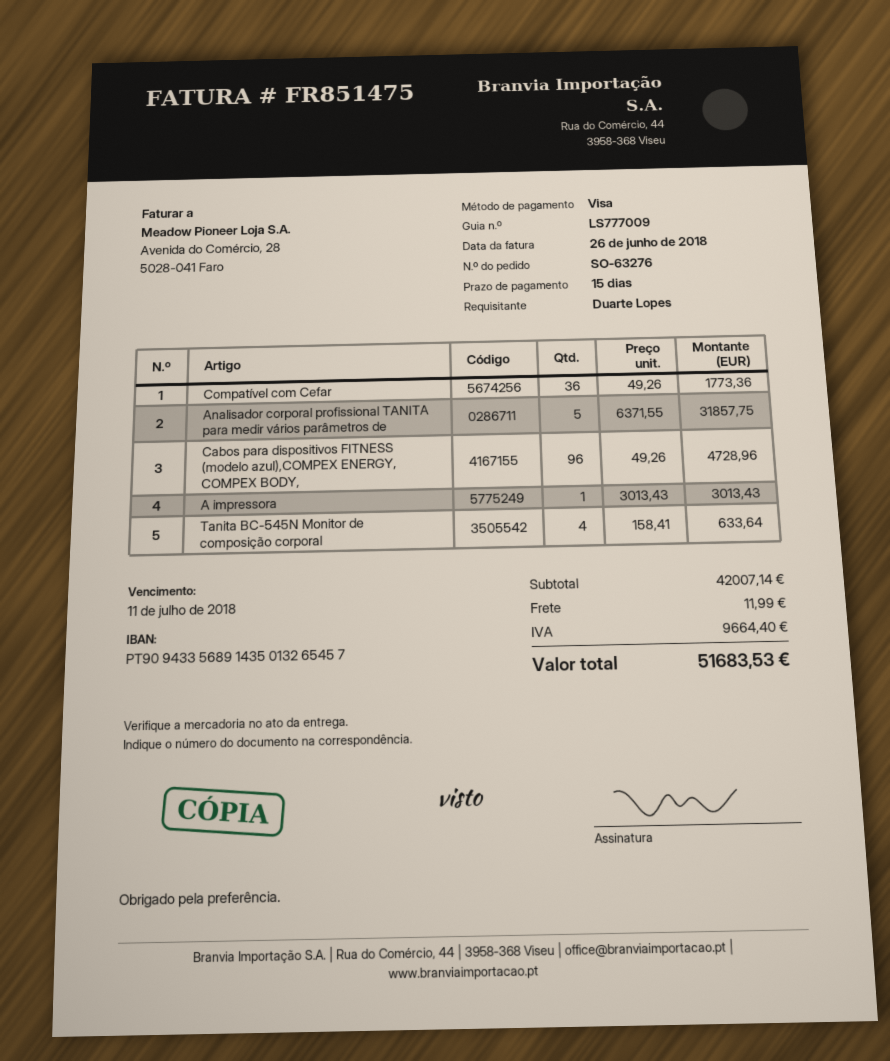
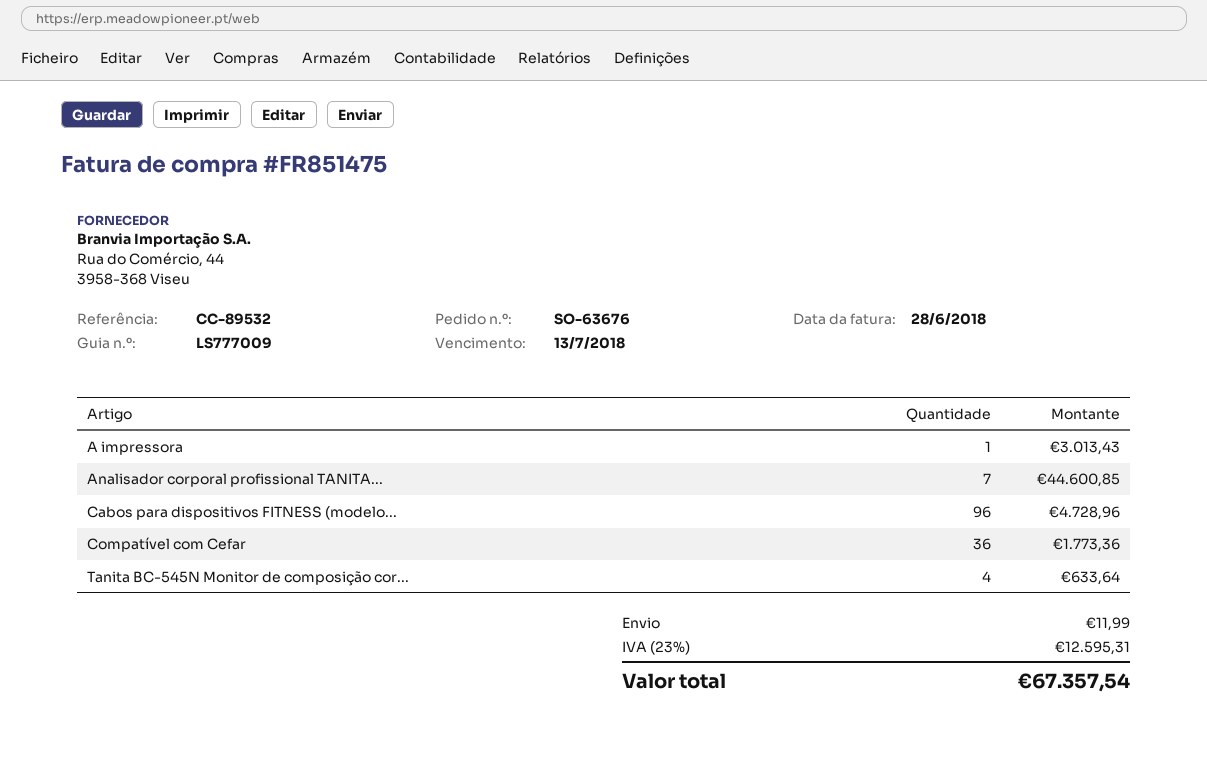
order number: SO-63276 -> SO-63676
invoice date: 2018-06-26 -> 2018-06-28
due date: 2018-07-11 -> 2018-07-13
Analisador corporal profissional TANITA para medir vários parâmetros de: 5 for 31857.75 -> 7 for 44600.85
tax: 9664.40 -> 12595.31
total: 51683.53 -> 67357.54

